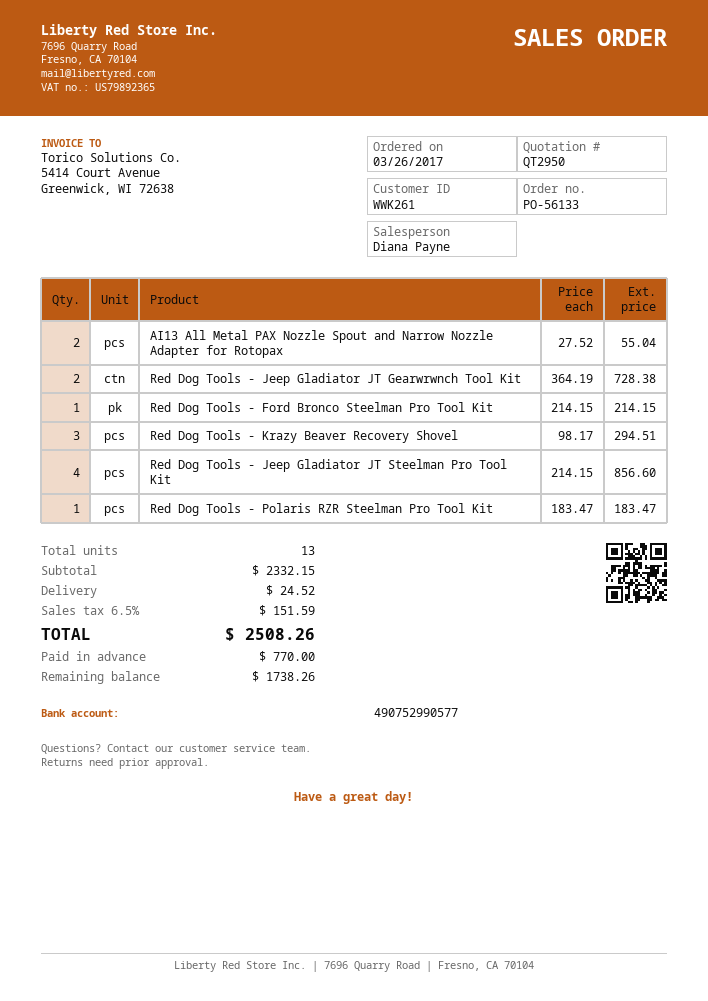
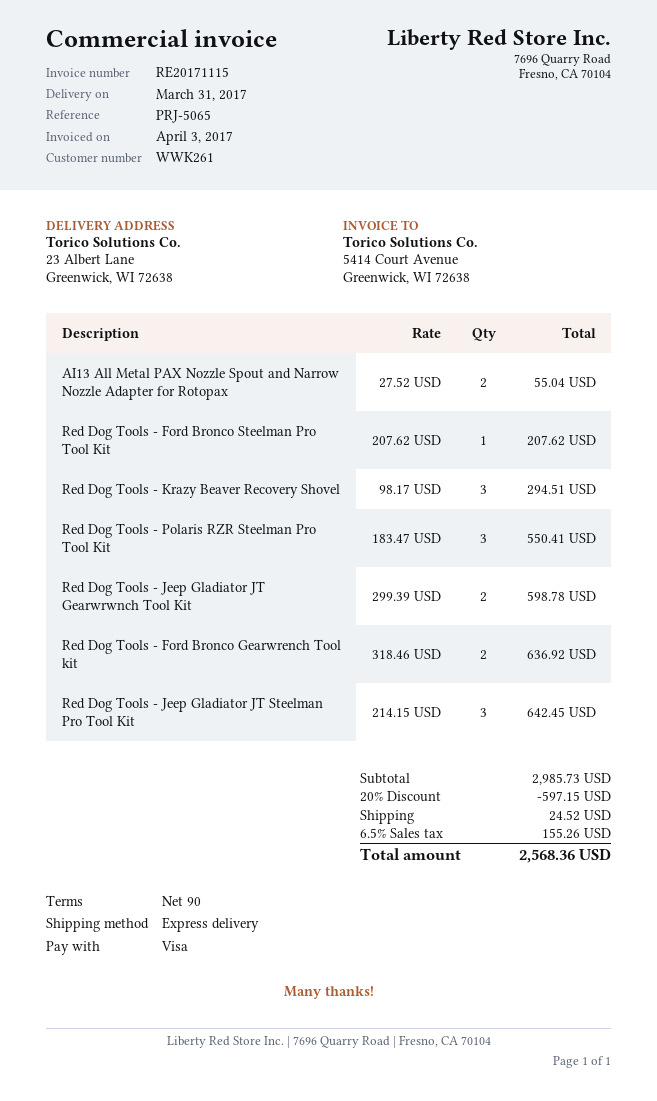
Red Dog Tools - Jeep Gladiator JT Gearwrwnch Tool Kit: 2 x 364.19 = 728.38 -> 2 x 299.39 = 598.78
Red Dog Tools - Ford Bronco Steelman Pro Tool Kit: 1 x 214.15 = 214.15 -> 1 x 207.62 = 207.62
Red Dog Tools - Jeep Gladiator JT Steelman Pro Tool Kit: 4 x 214.15 = 856.60 -> 3 x 214.15 = 642.45
Red Dog Tools - Polaris RZR Steelman Pro Tool Kit: 1 x 183.47 = 183.47 -> 3 x 183.47 = 550.41
Red Dog Tools - Ford Bronco Gearwrench Tool kit: none -> 2 x 318.46 = 636.92
subtotal: 2332.15 -> 2985.73
discount: none -> 20% = 597.15
tax: 6.5% = 151.59 -> 6.5% = 155.26
total: 2508.26 -> 2568.36

